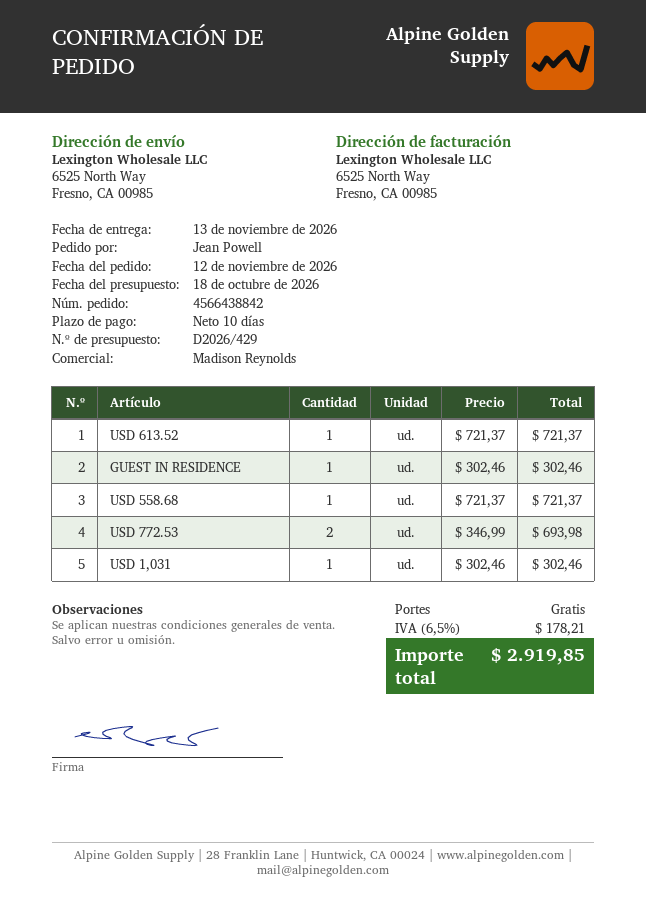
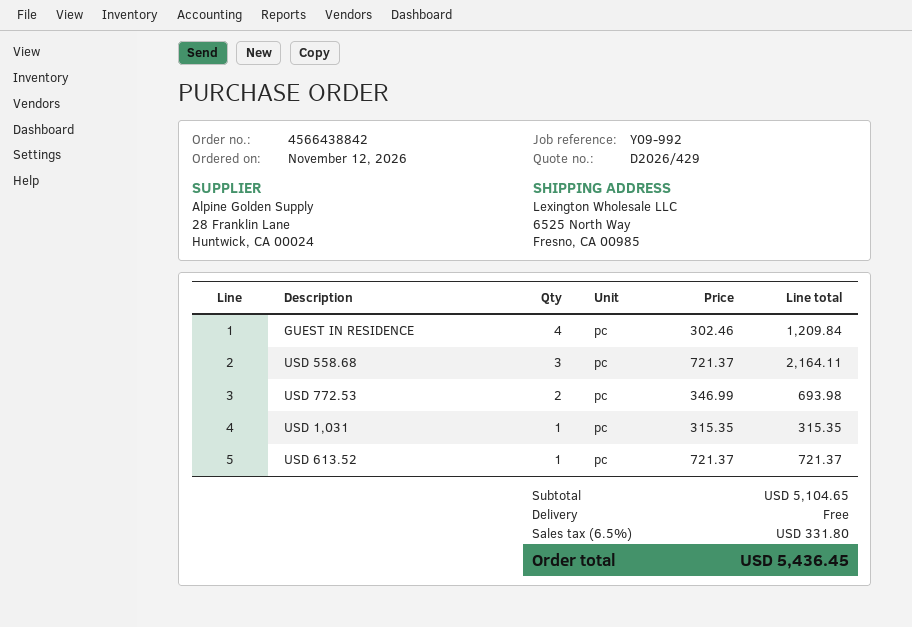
GUEST IN RESIDENCE: 1 x 302.46 = 302.46 -> 4 x 302.46 = 1209.84
USD 558.68: 1 x 721.37 = 721.37 -> 3 x 721.37 = 2164.11
USD 1,031: 1 x 302.46 = 302.46 -> 1 x 315.35 = 315.35
tax: 6.5% = 178.21 -> 6.5% = 331.80
total: 2919.85 -> 5436.45

